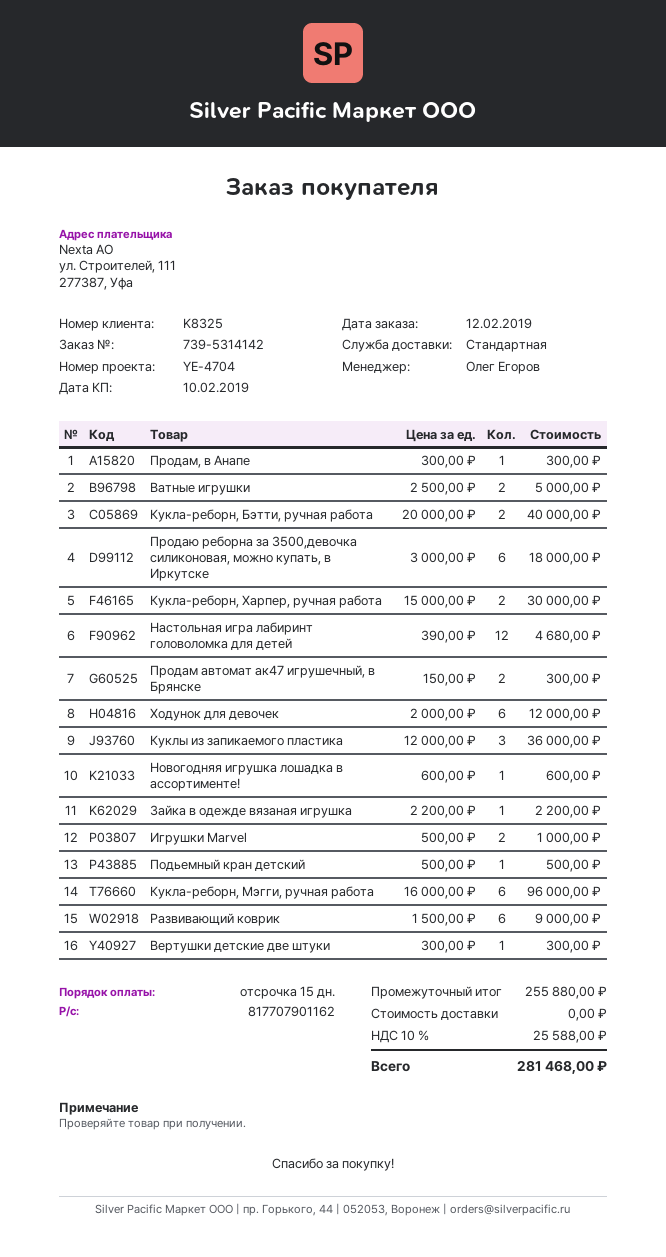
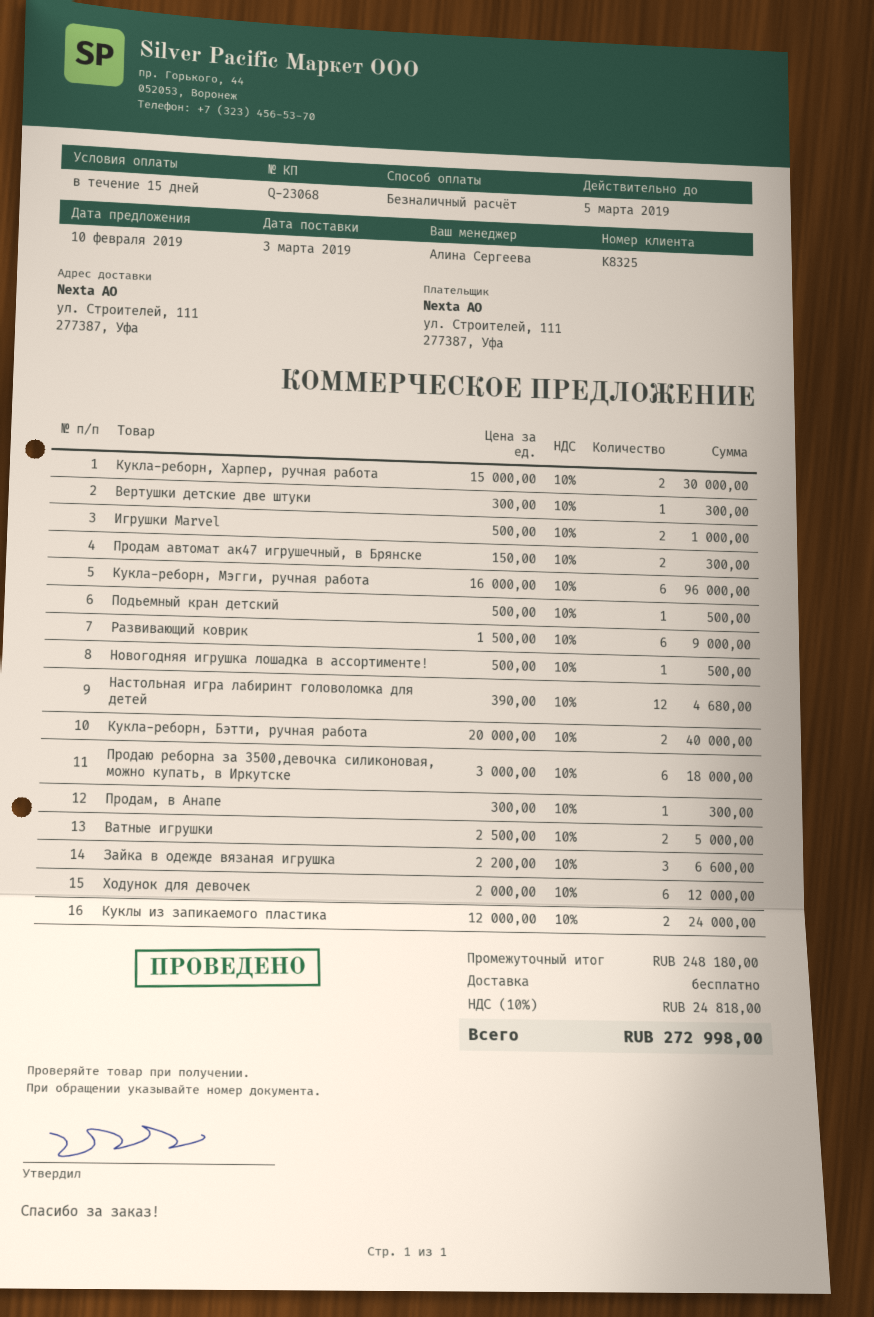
sales rep: Олег Егоров -> Алина Сергеева
Куклы из запикаемого пластика: 3 x 12000.00 = 36000.00 -> 2 x 12000.00 = 24000.00
Новогодняя игрушка лошадка в ассортименте!: 1 x 600.00 = 600.00 -> 1 x 500.00 = 500.00
Зайка в одежде вязаная игрушка: 1 x 2200.00 = 2200.00 -> 3 x 2200.00 = 6600.00
subtotal: 255880.00 -> 248180.00
tax: 10% = 25588.00 -> 10% = 24818.00
total: 281468.00 -> 272998.00

